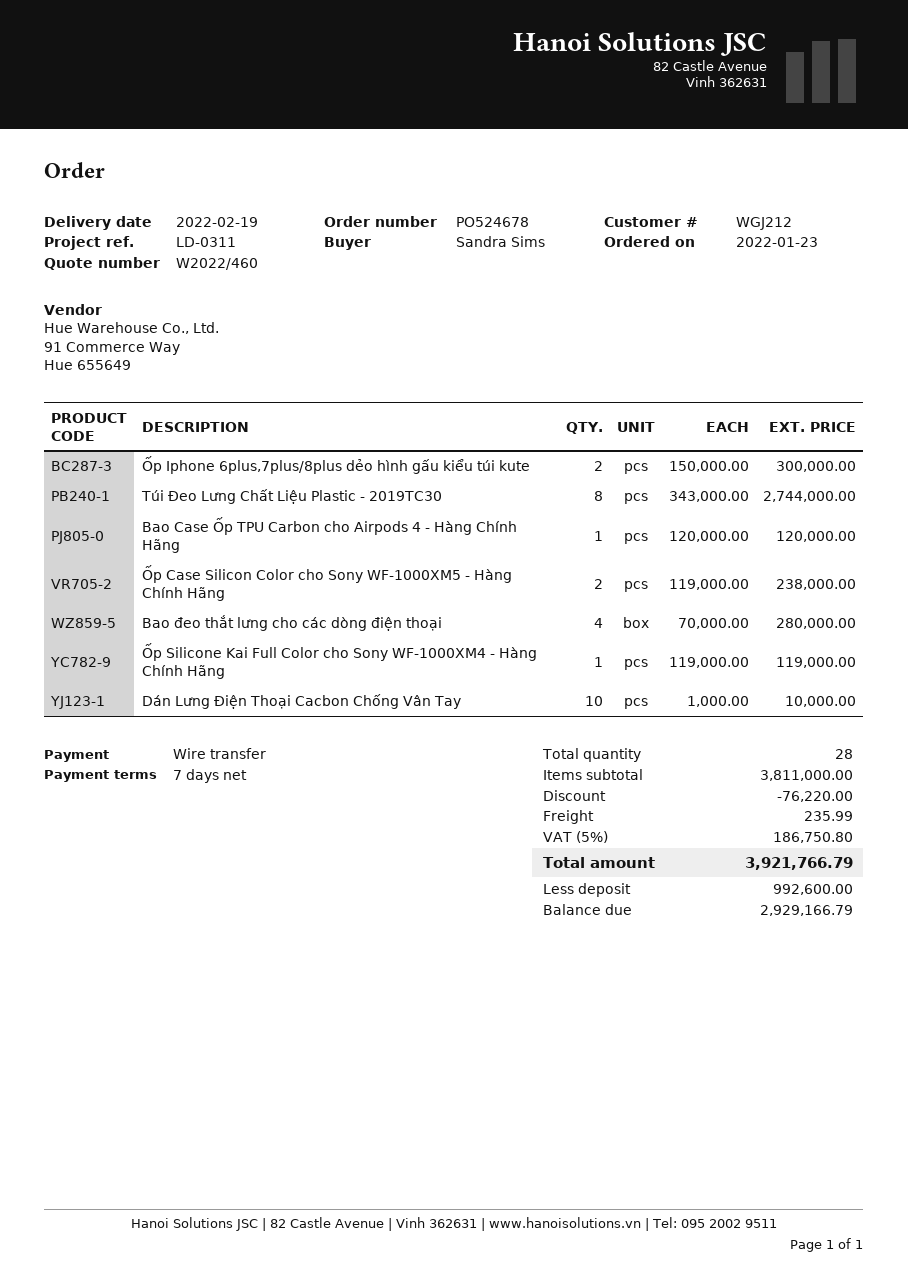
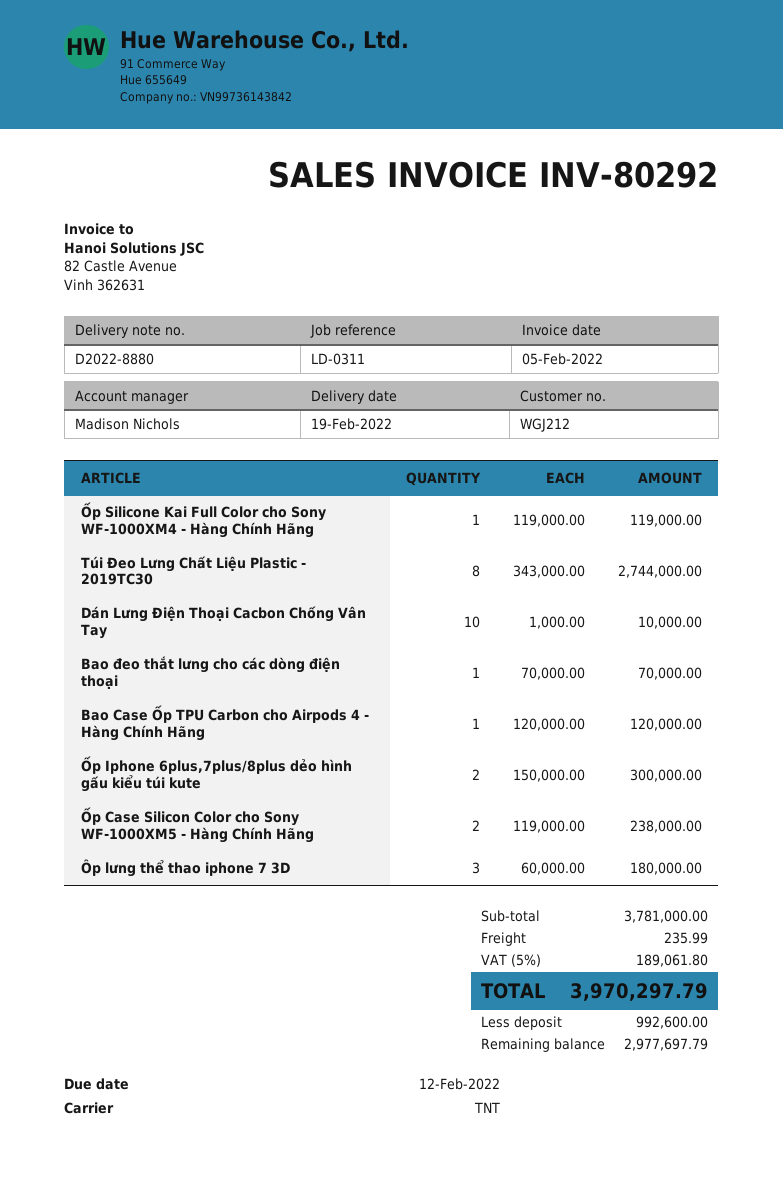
Bao đeo thắt lưng cho các dòng điện thoại: 4 x 70000.00 = 280000.00 -> 1 x 70000.00 = 70000.00
Ôp lưng thể thao iphone 7 3D: none -> 3 x 60000.00 = 180000.00
subtotal: 3811000.00 -> 3781000.00
discount: 76220.00 -> none
tax: 5% = 186750.80 -> 5% = 189061.80
total: 3921766.79 -> 3970297.79
balance: 2929166.79 -> 2977697.79

